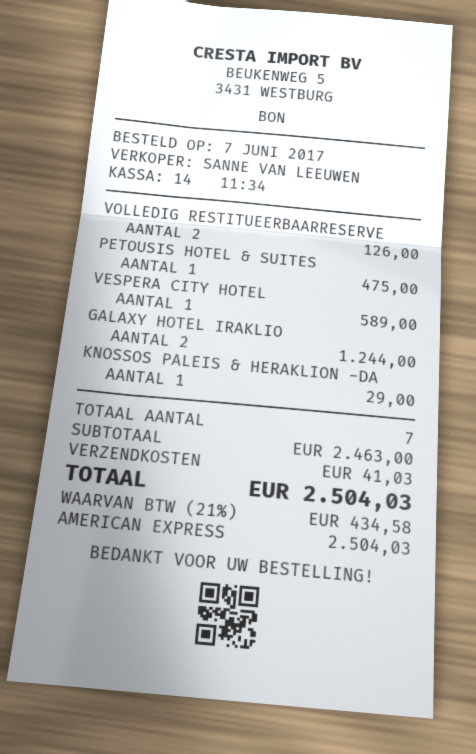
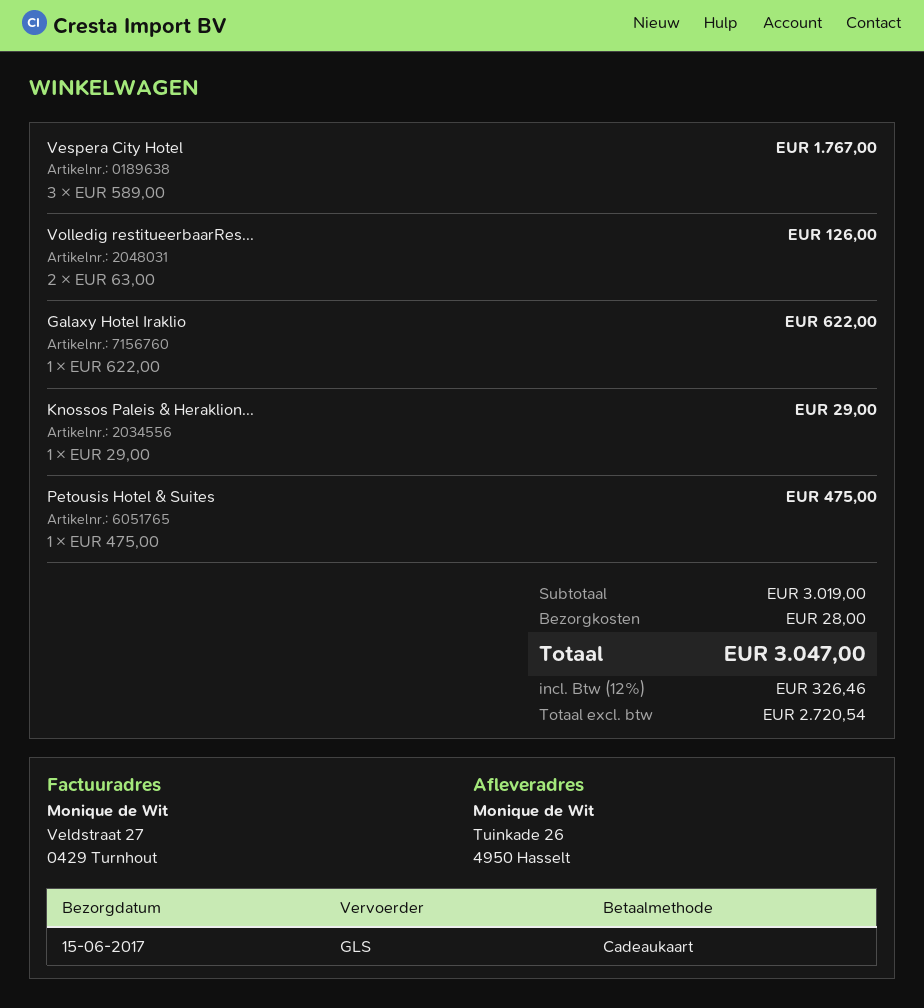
payment method: American Express -> gift card
VESPERA CITY HOTEL: 1 for 589.00 -> 3 for 1767.00
GALAXY HOTEL IRAKLIO: 2 for 1244.00 -> 1 for 622.00
subtotal: 2463.00 -> 3019.00
shipping: 41.03 -> 28.00
tax: 21% = 434.58 -> 12% = 326.46
total: 2504.03 -> 3047.00

